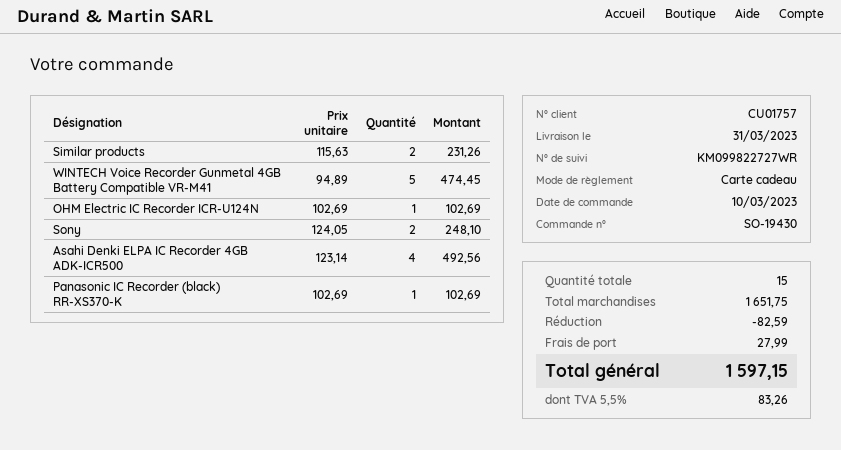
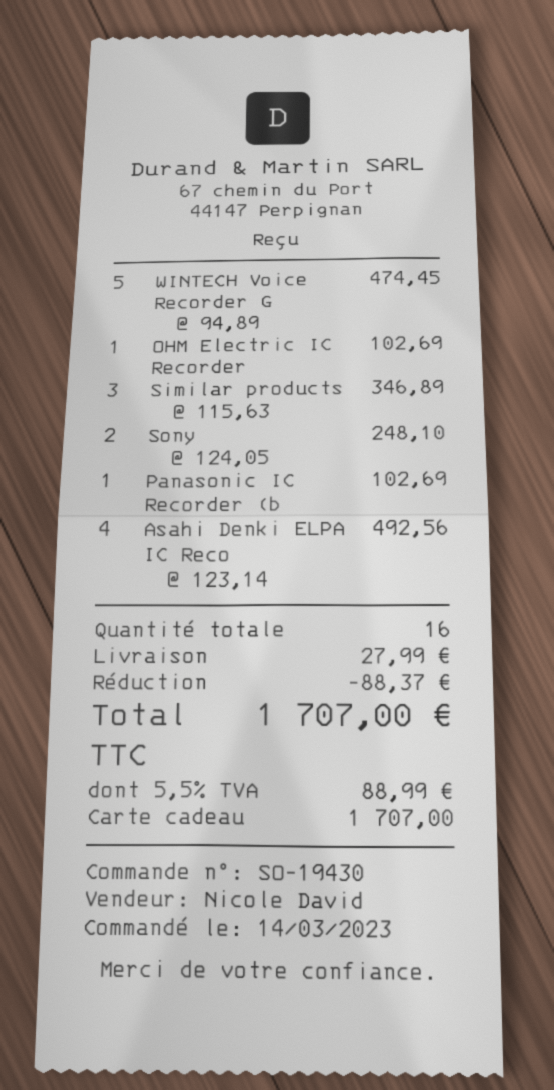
order date: 2023-03-10 -> 2023-03-14
Similar products: 2 x 115.63 = 231.26 -> 3 x 115.63 = 346.89
total quantity: 15 -> 16
discount: 82.59 -> 88.37
tax: 5.5% = 83.26 -> 5.5% = 88.99
total: 1597.15 -> 1707.00

